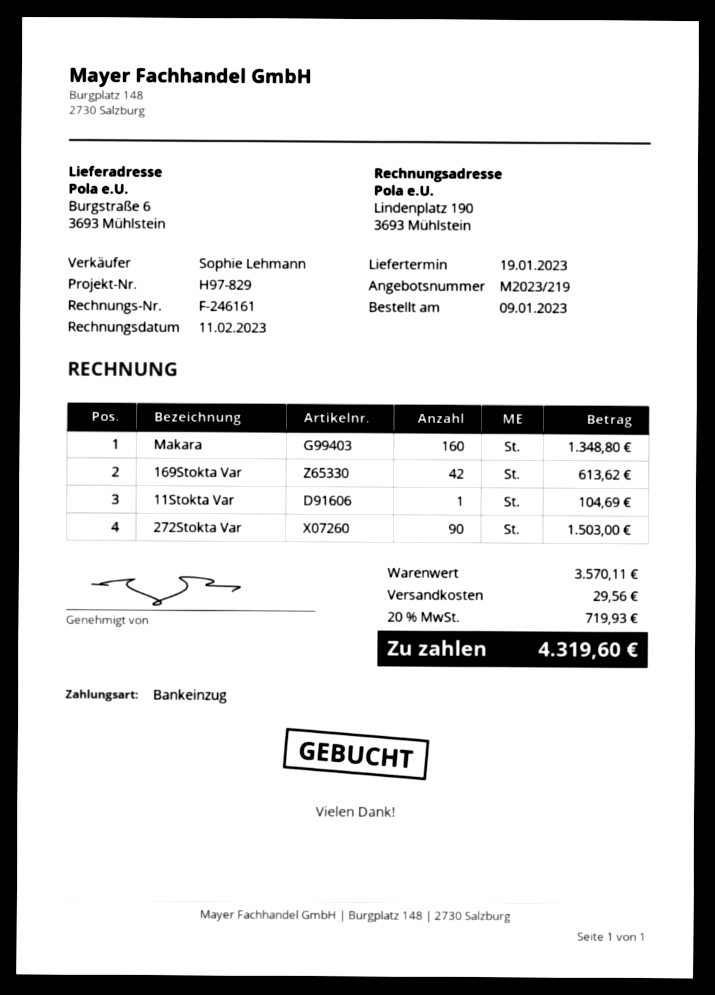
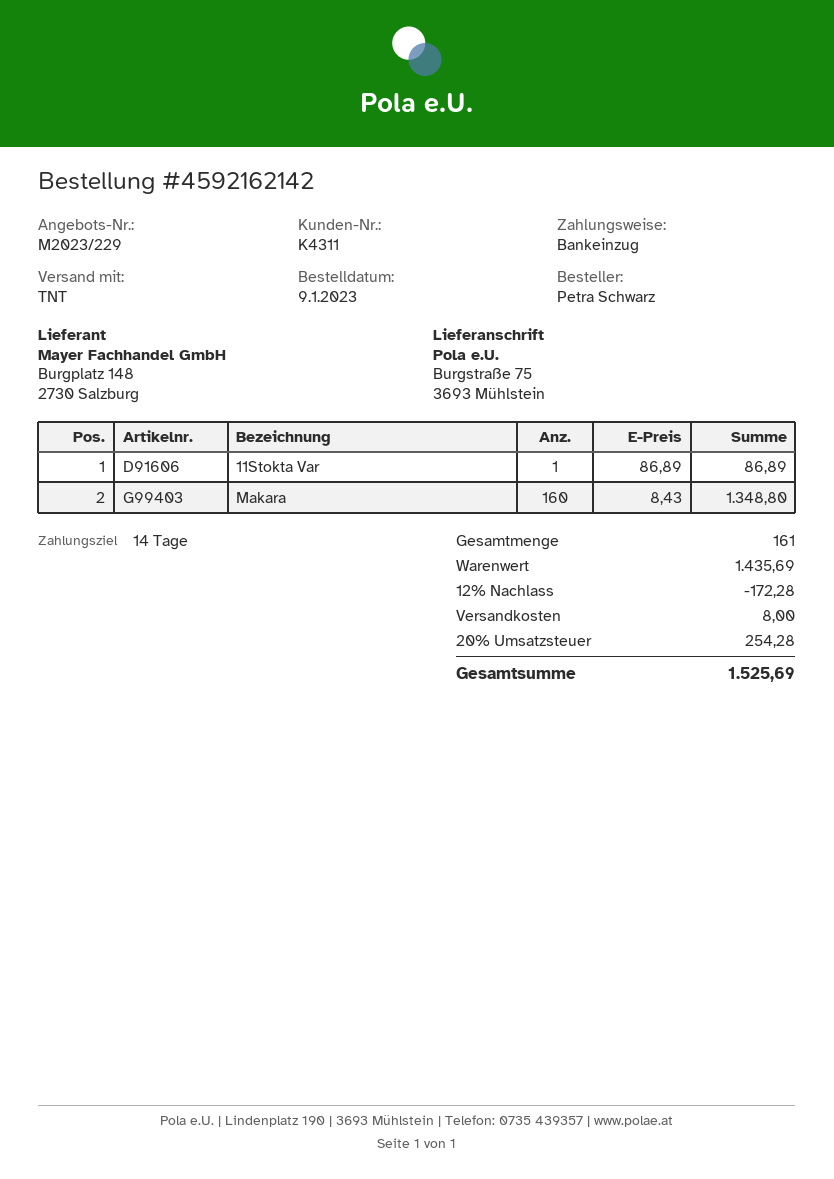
quote number: M2023/219 -> M2023/229
ship to: Burgstraße 6, 3693 Mühlstein -> Burgstraße 75, 3693 Mühlstein
169Stokta Var: 42 for 613.62 -> none
11Stokta Var: 1 for 104.69 -> 1 for 86.89
272Stokta Var: 90 for 1503.00 -> none
subtotal: 3570.11 -> 1435.69
discount: none -> 12% = 172.28
shipping: 29.56 -> 8.00
tax: 20% = 719.93 -> 20% = 254.28
total: 4319.60 -> 1525.69

